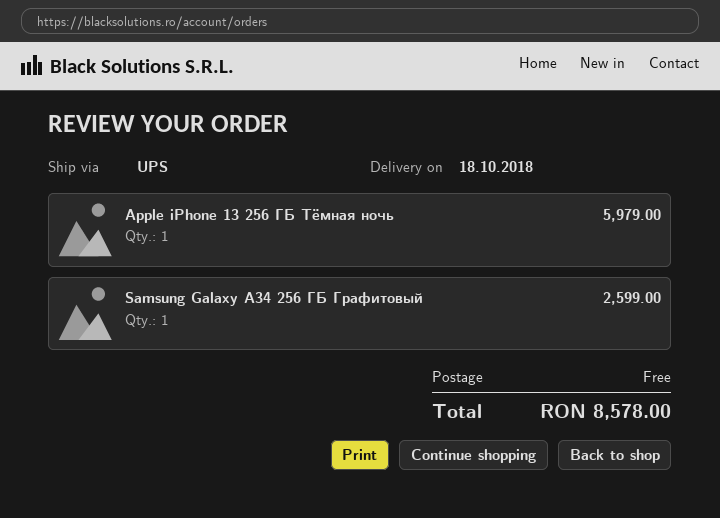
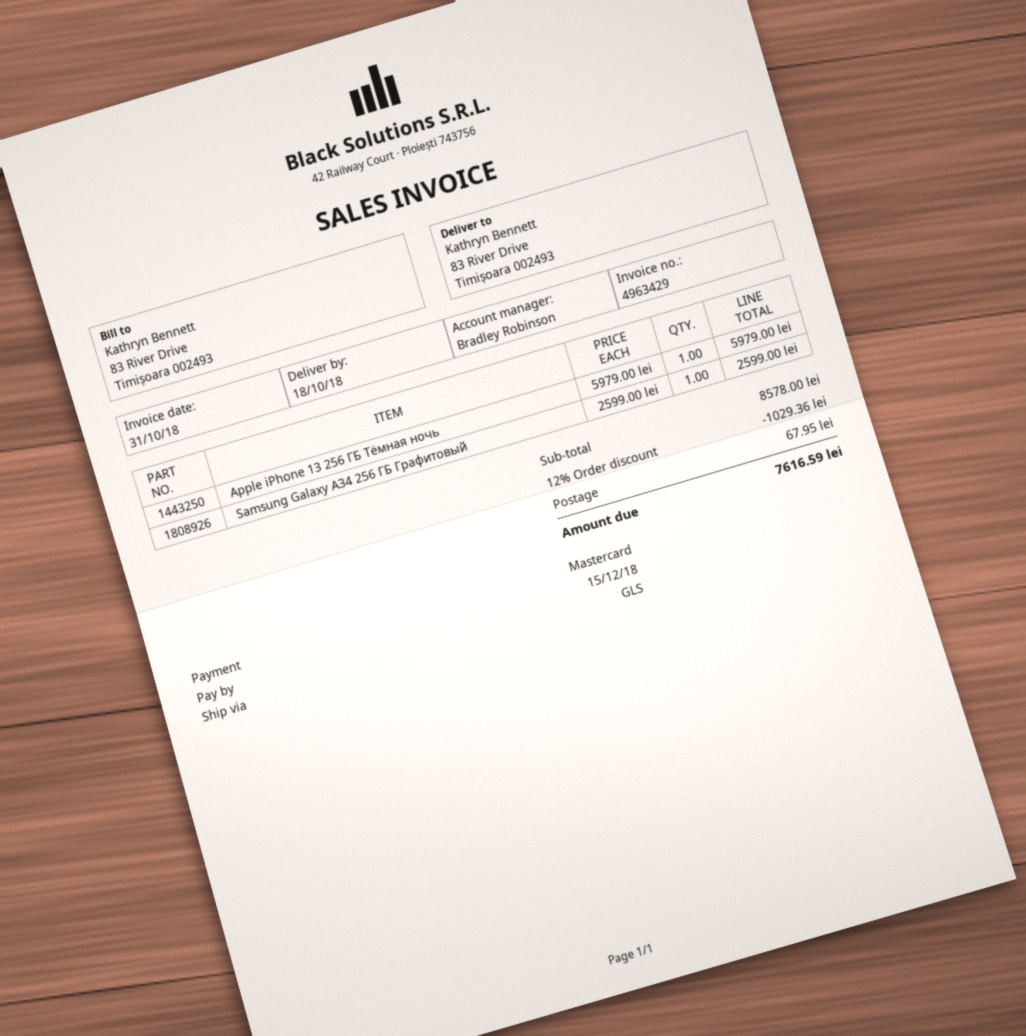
shipping method: UPS -> GLS
discount: none -> 12% = 1029.36
shipping: 0.00 -> 67.95
total: 8578.00 -> 7616.59

